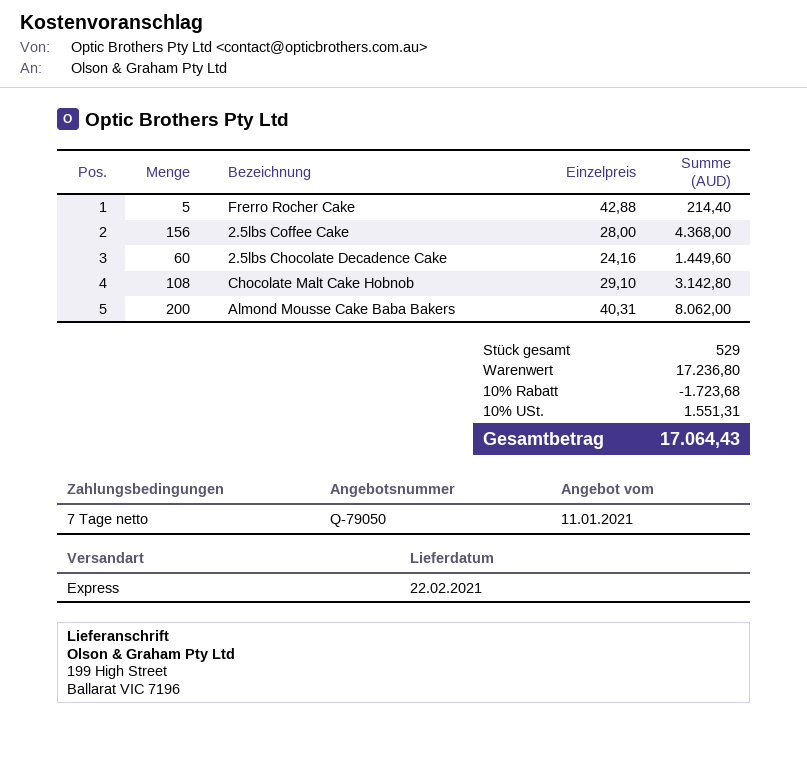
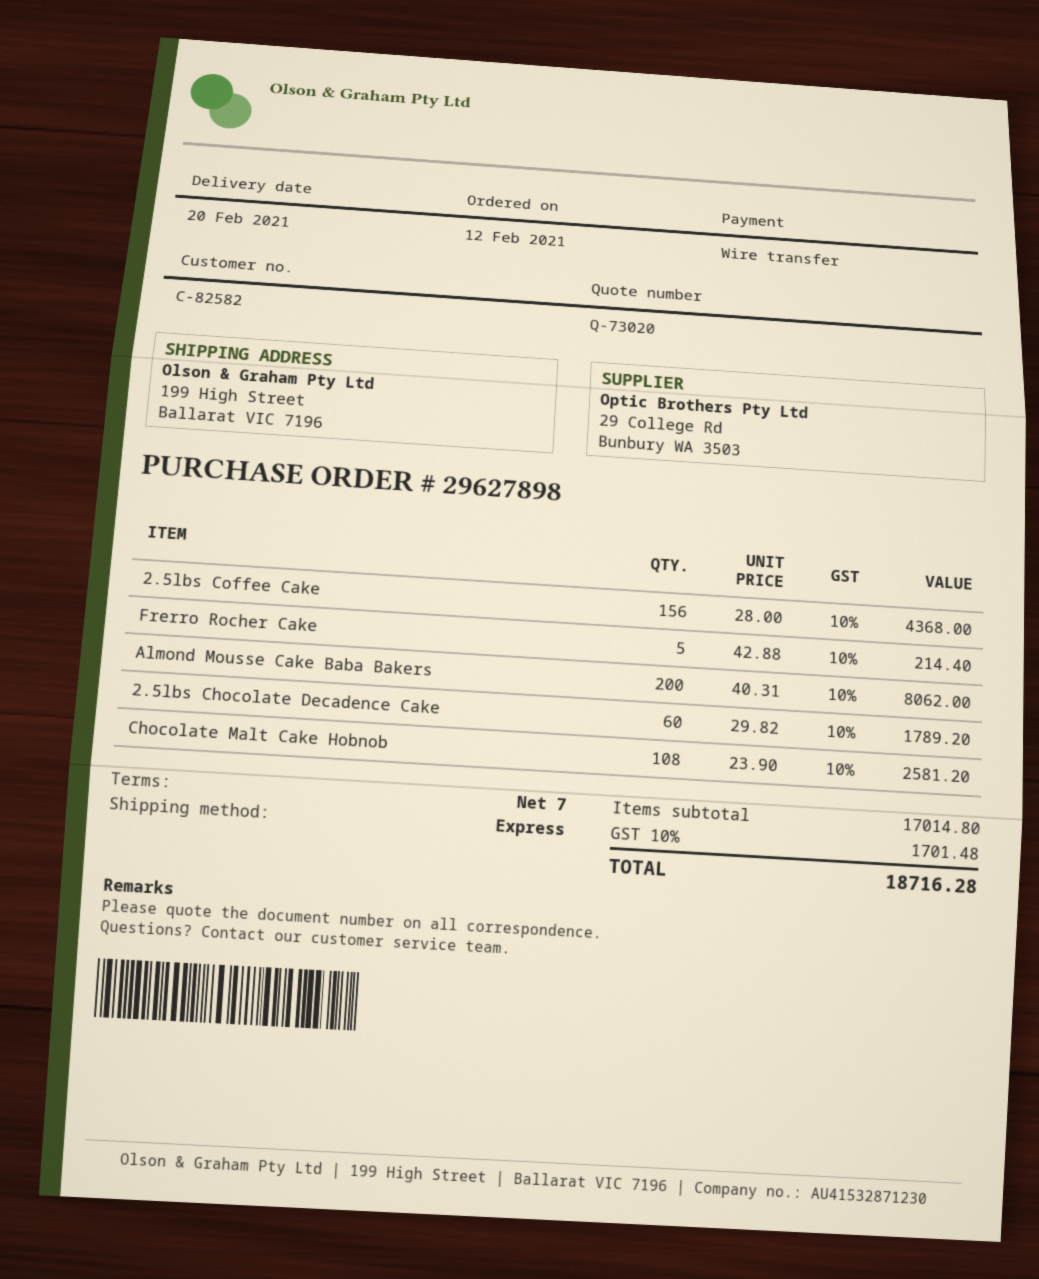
quote number: Q-79050 -> Q-73020
delivery date: 2021-02-22 -> 2021-02-20
2.5lbs Chocolate Decadence Cake: 60 x 24.16 = 1449.60 -> 60 x 29.82 = 1789.20
Chocolate Malt Cake Hobnob: 108 x 29.10 = 3142.80 -> 108 x 23.90 = 2581.20
subtotal: 17236.80 -> 17014.80
discount: 10% = 1723.68 -> none
tax: 10% = 1551.31 -> 10% = 1701.48
total: 17064.43 -> 18716.28

